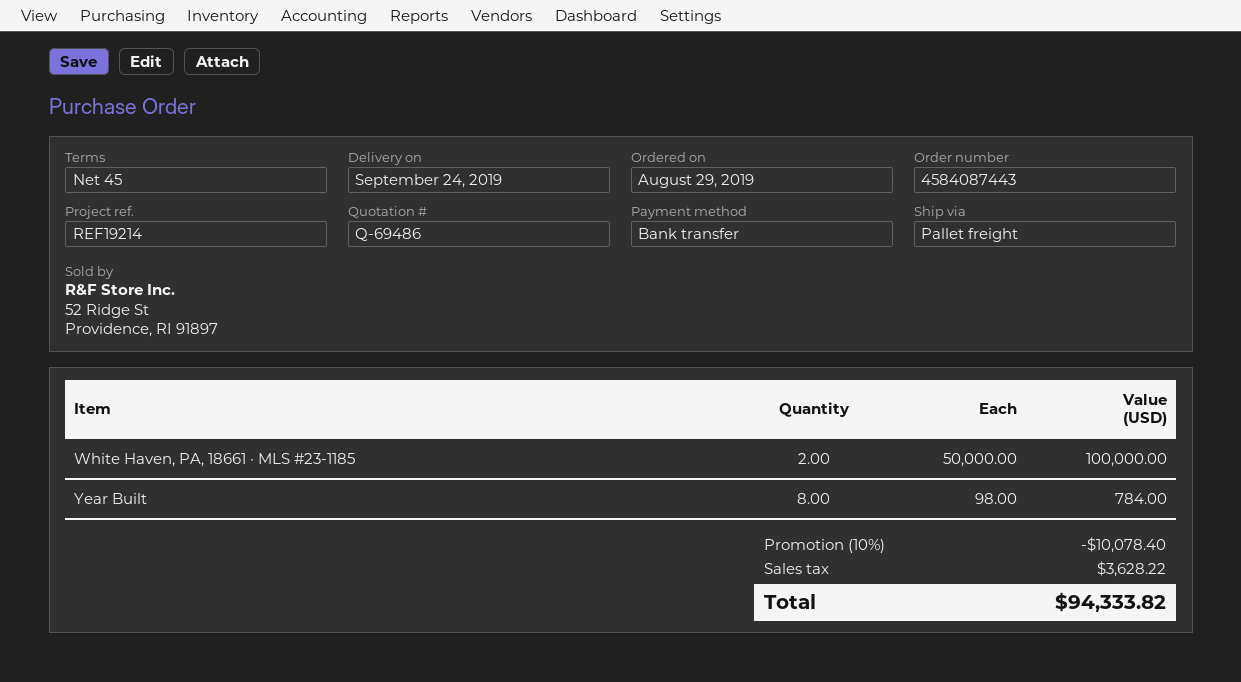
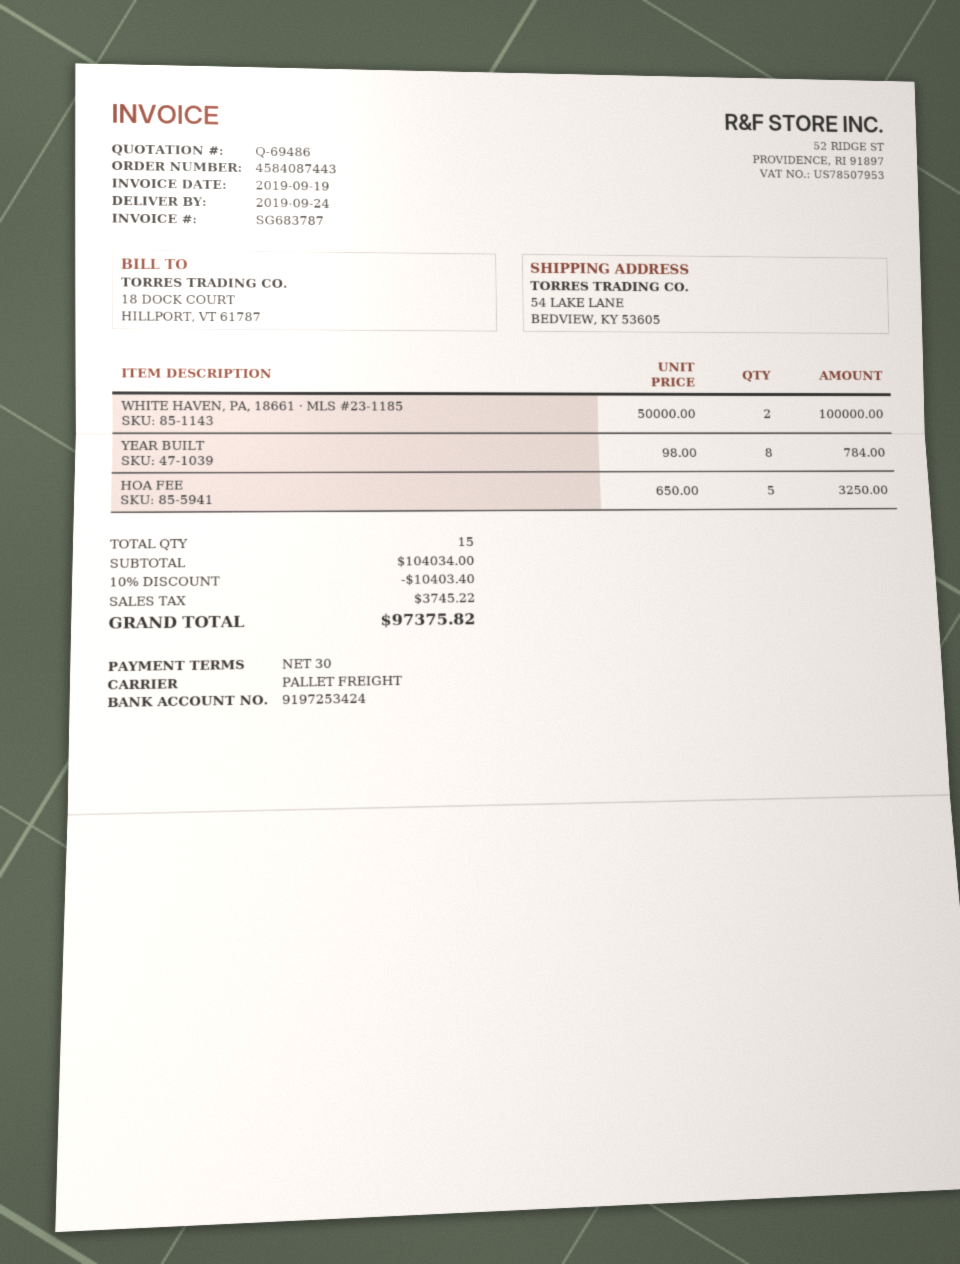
payment terms: 45 days -> 30 days
HOA FEE: none -> 5 x 650.00 = 3250.00
discount: 10% = 10078.40 -> 10% = 10403.40
tax: 3628.22 -> 3745.22
total: 94333.82 -> 97375.82

